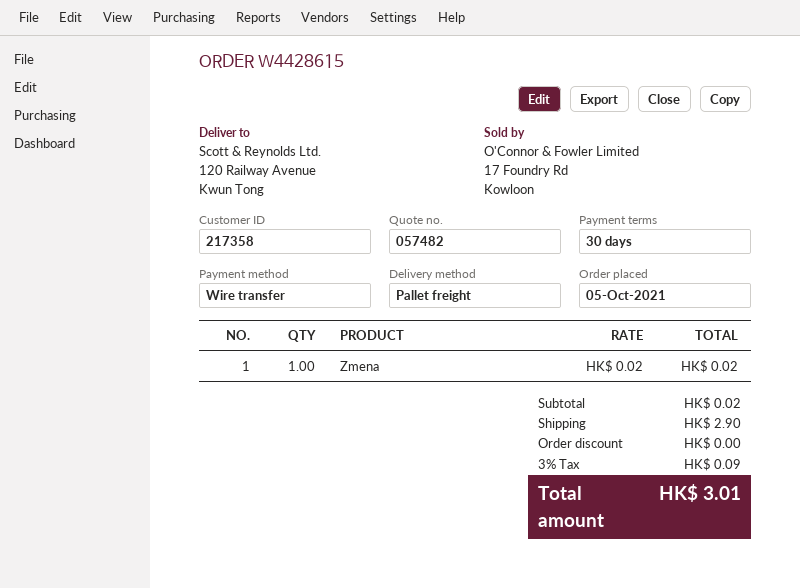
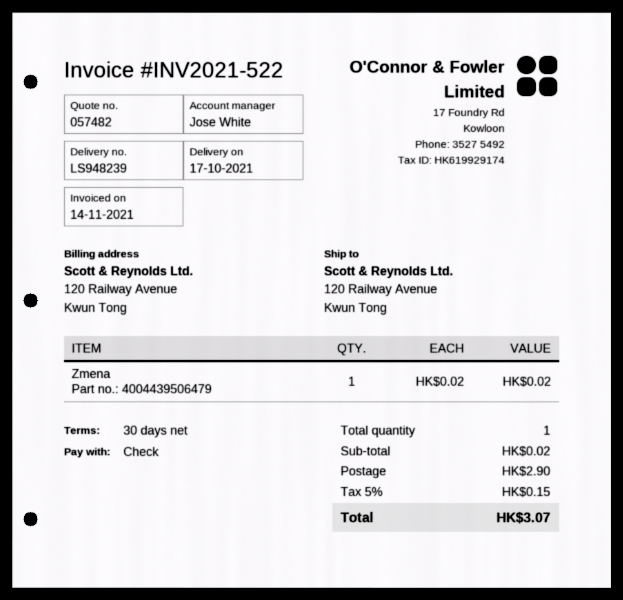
payment method: bank transfer -> cheque
discount: 0.00 -> none
tax: 3% = 0.09 -> 5% = 0.15
total: 3.01 -> 3.07

